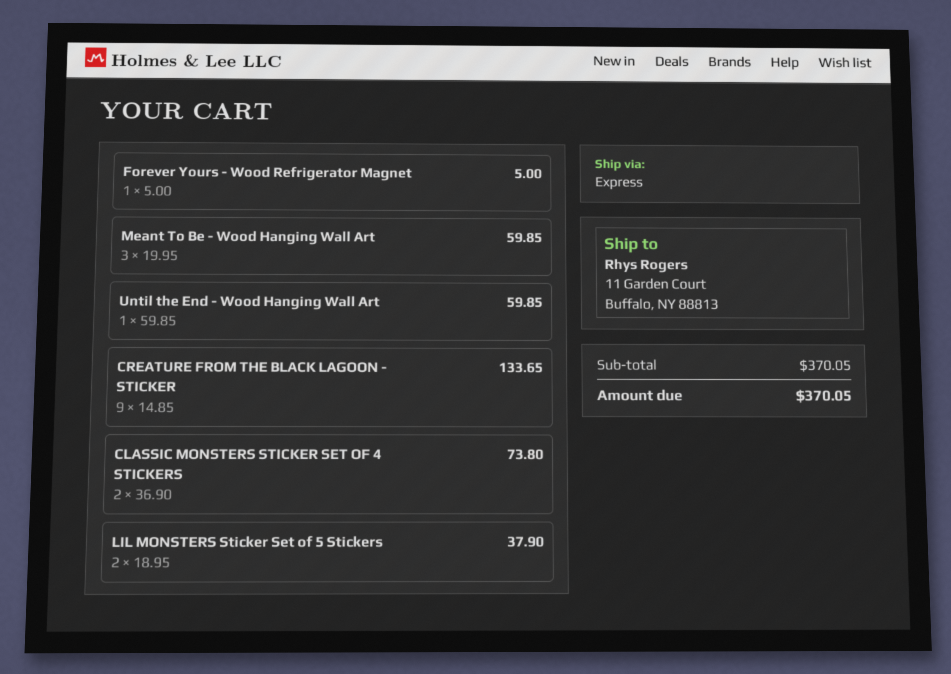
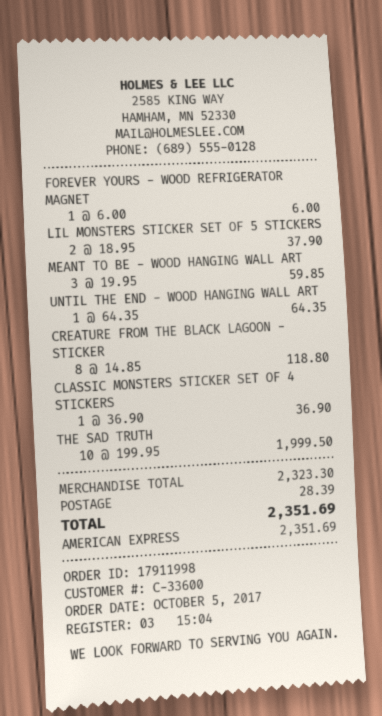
Forever Yours - Wood Refrigerator Magnet: 1 x 5.00 = 5.00 -> 1 x 6.00 = 6.00
Until the End - Wood Hanging Wall Art: 1 x 59.85 = 59.85 -> 1 x 64.35 = 64.35
CREATURE FROM THE BLACK LAGOON - STICKER: 9 x 14.85 = 133.65 -> 8 x 14.85 = 118.80
CLASSIC MONSTERS STICKER SET OF 4 STICKERS: 2 x 36.90 = 73.80 -> 1 x 36.90 = 36.90
THE SAD TRUTH: none -> 10 x 199.95 = 1999.50
subtotal: 370.05 -> 2323.30
shipping: none -> 28.39
total: 370.05 -> 2351.69

